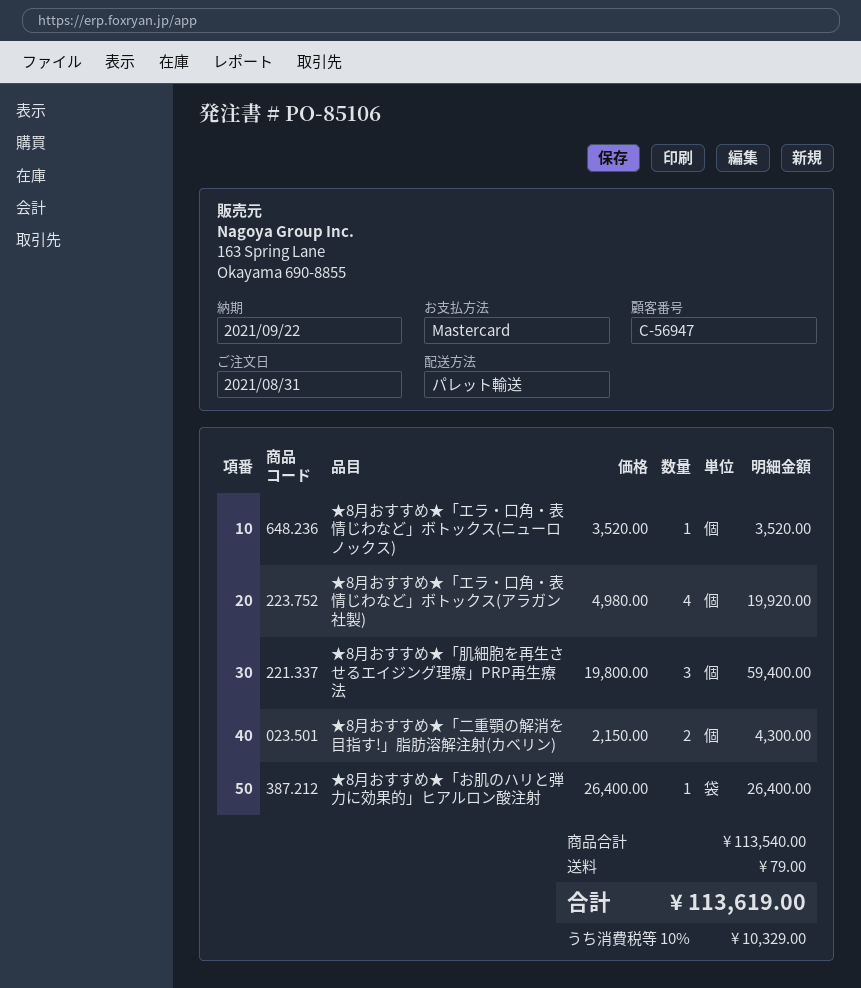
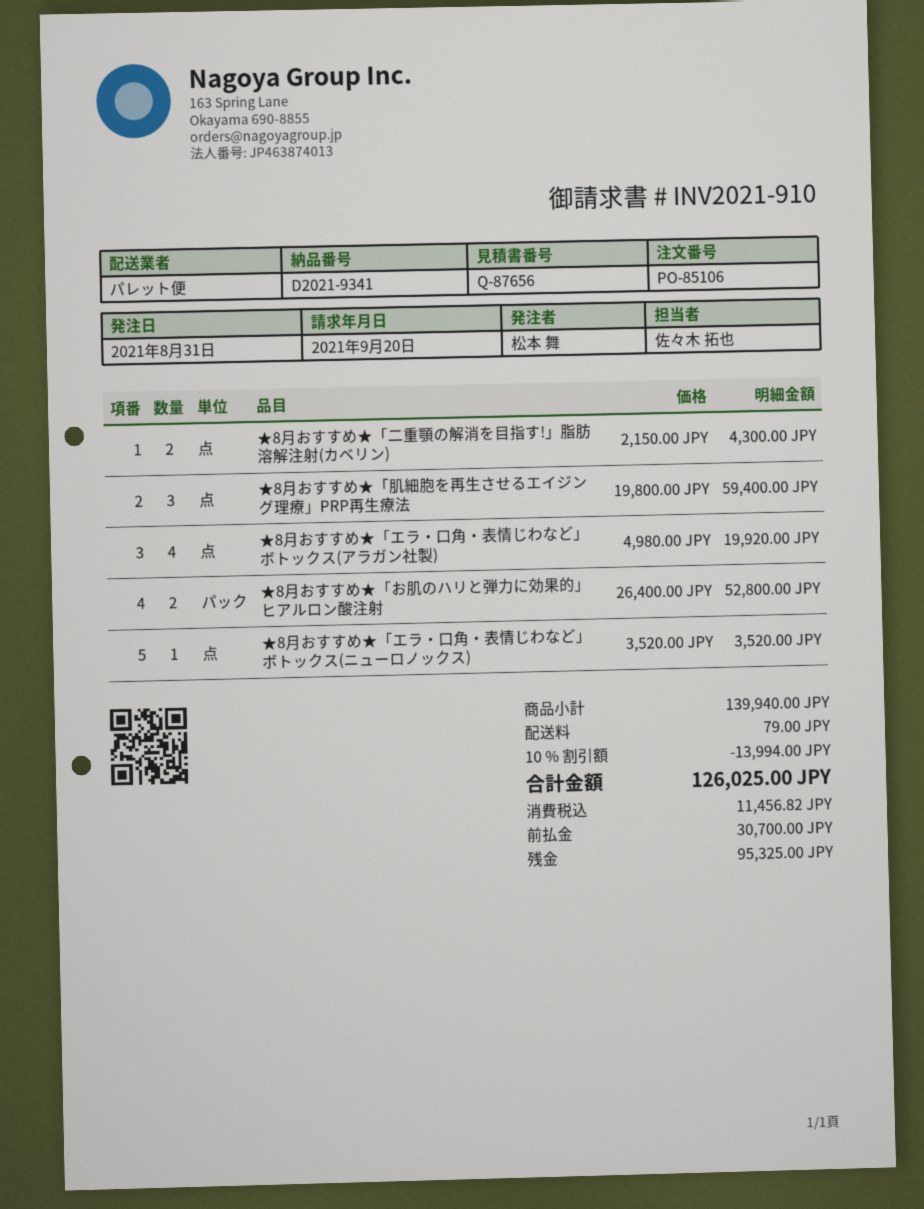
★8月おすすめ★「お肌のハリと弾力に効果的」ヒアルロン酸注射: 1 x 26400.00 = 26400.00 -> 2 x 26400.00 = 52800.00
subtotal: 113540.00 -> 139940.00
discount: none -> 10% = 13994.00
tax: 10329.00 -> 11456.82
total: 113619.00 -> 126025.00

